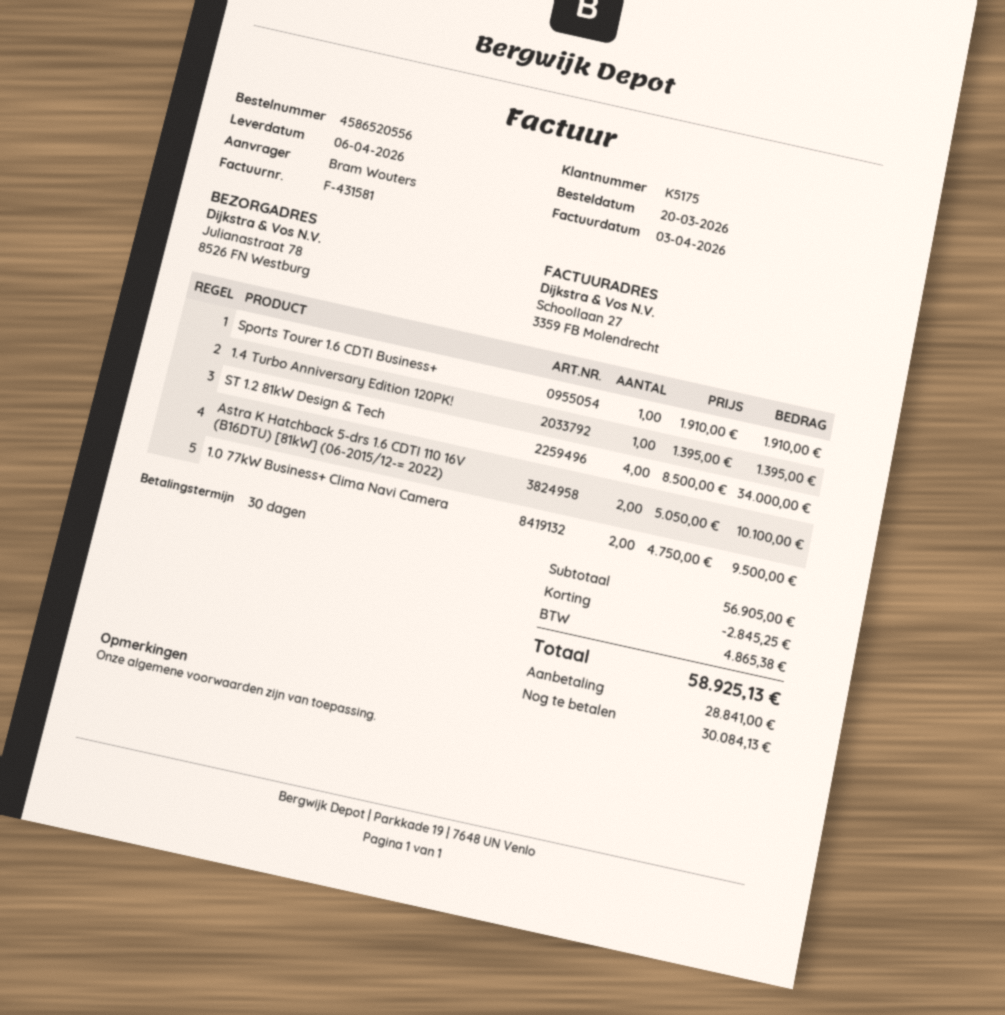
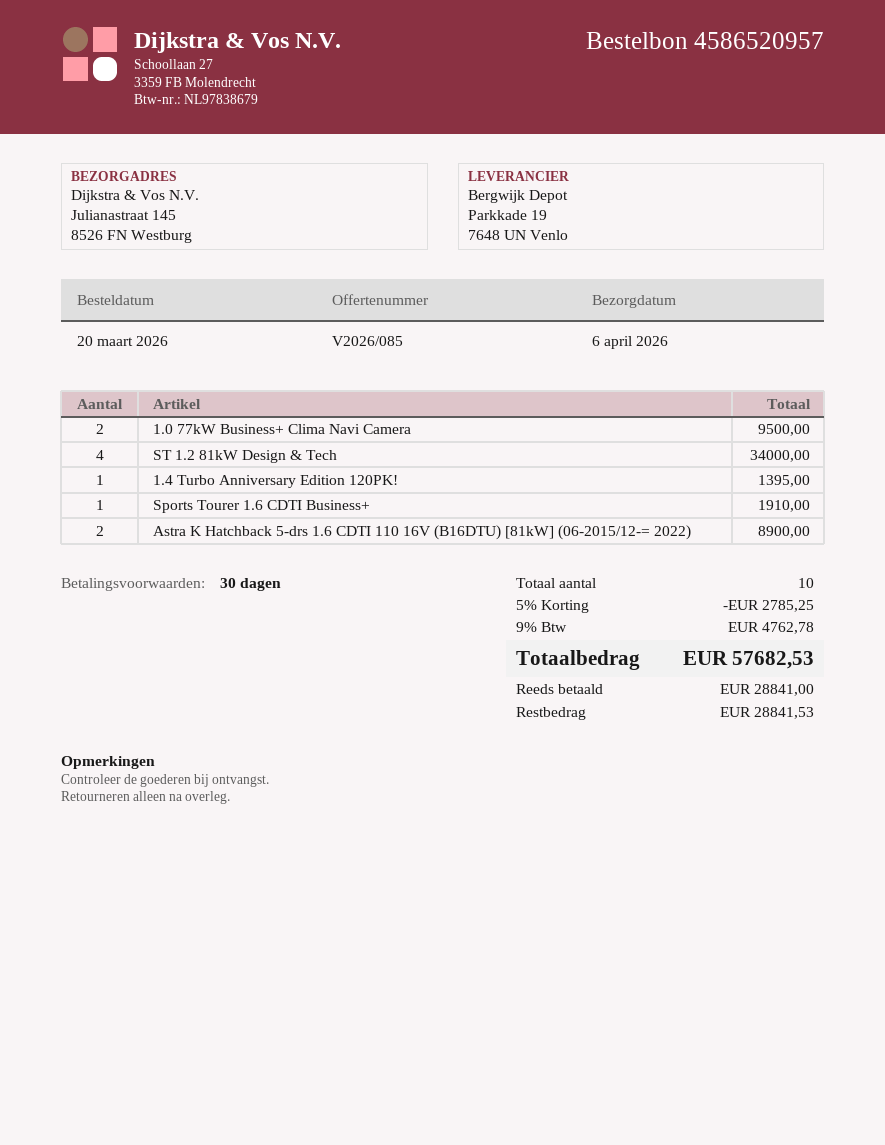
order number: 4586520556 -> 4586520957
ship to: Julianastraat 78, 8526 FN Westburg -> Julianastraat 145, 8526 FN Westburg
Astra K Hatchback 5-drs 1.6 CDTI 110 16V (B16DTU) [81kW] (06-2015/12-= 2022): 2 for 10100.00 -> 2 for 8900.00
discount: 2845.25 -> 2785.25
tax: 4865.38 -> 4762.78
total: 58925.13 -> 57682.53
balance: 30084.13 -> 28841.53

